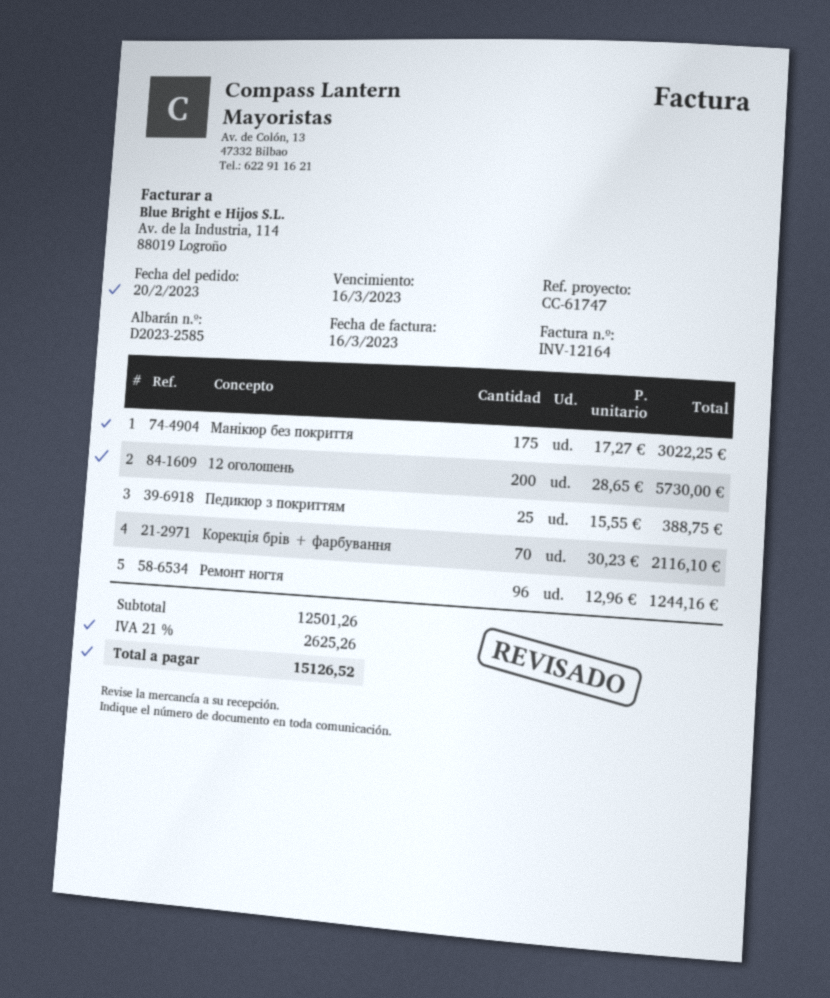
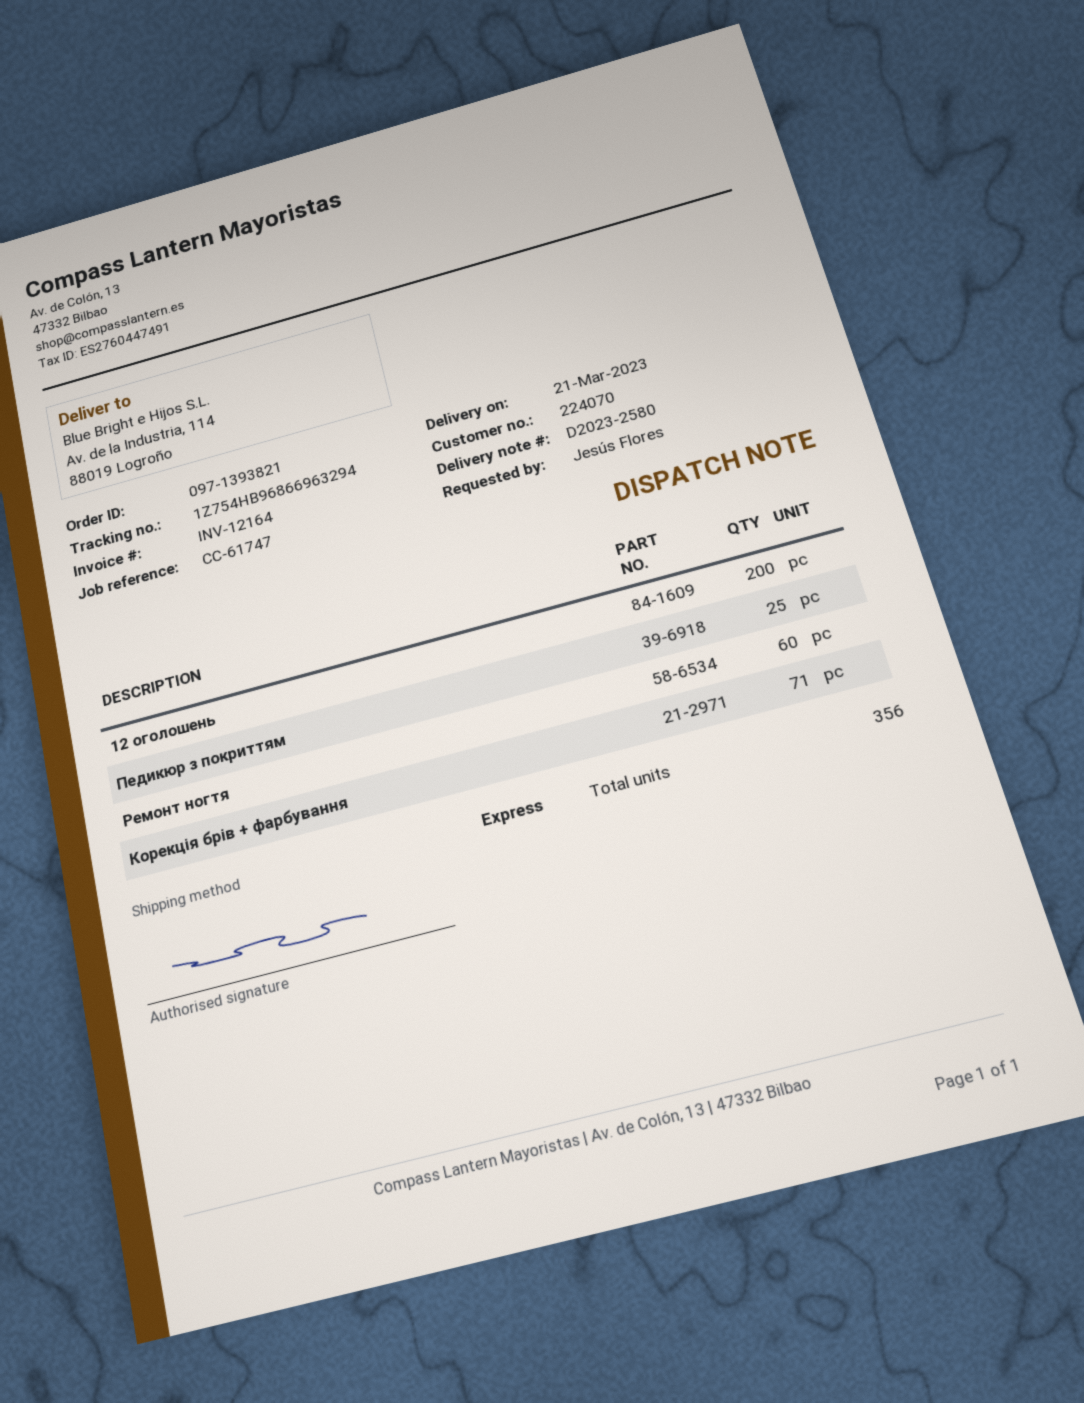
delivery note number: D2023-2585 -> D2023-2580
Манікюр без покриття: 175 -> none
Корекція брів + фарбування: 70 -> 71
Ремонт ногтя: 96 -> 60

